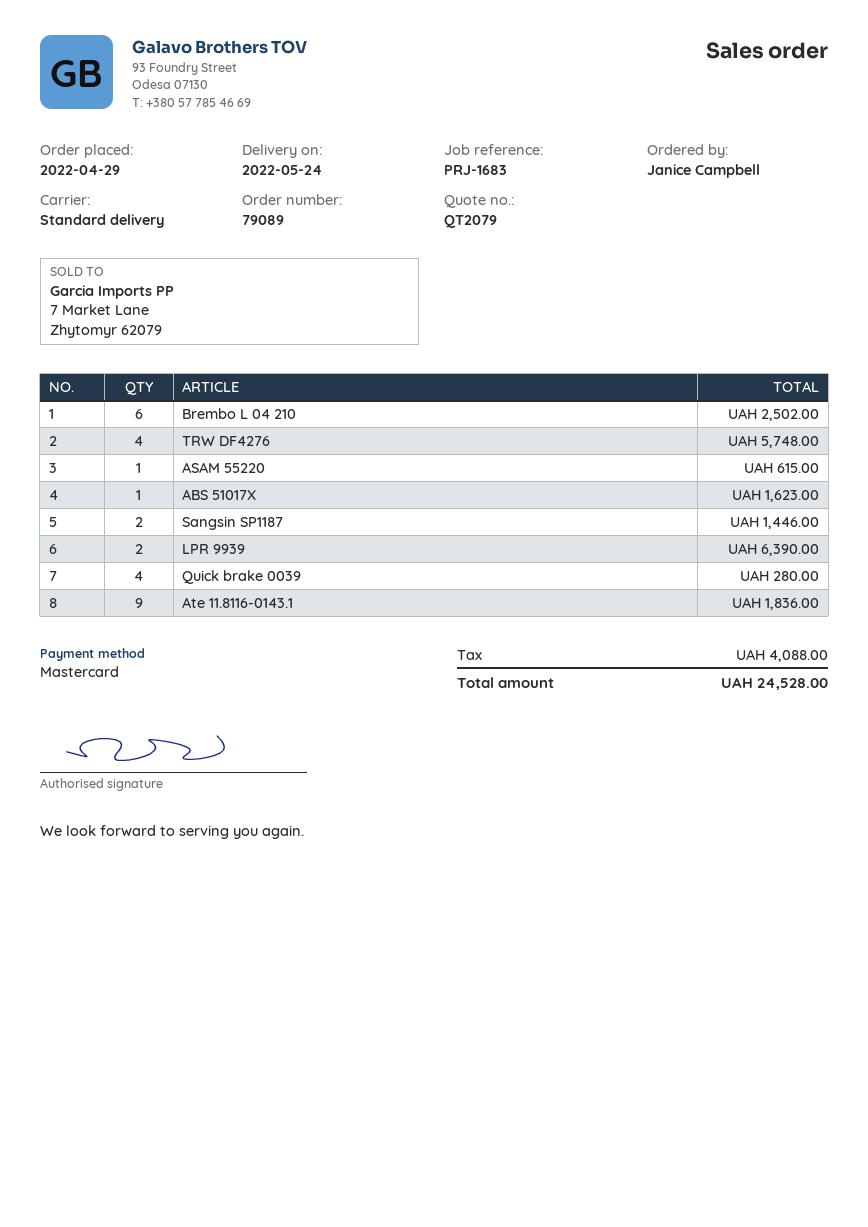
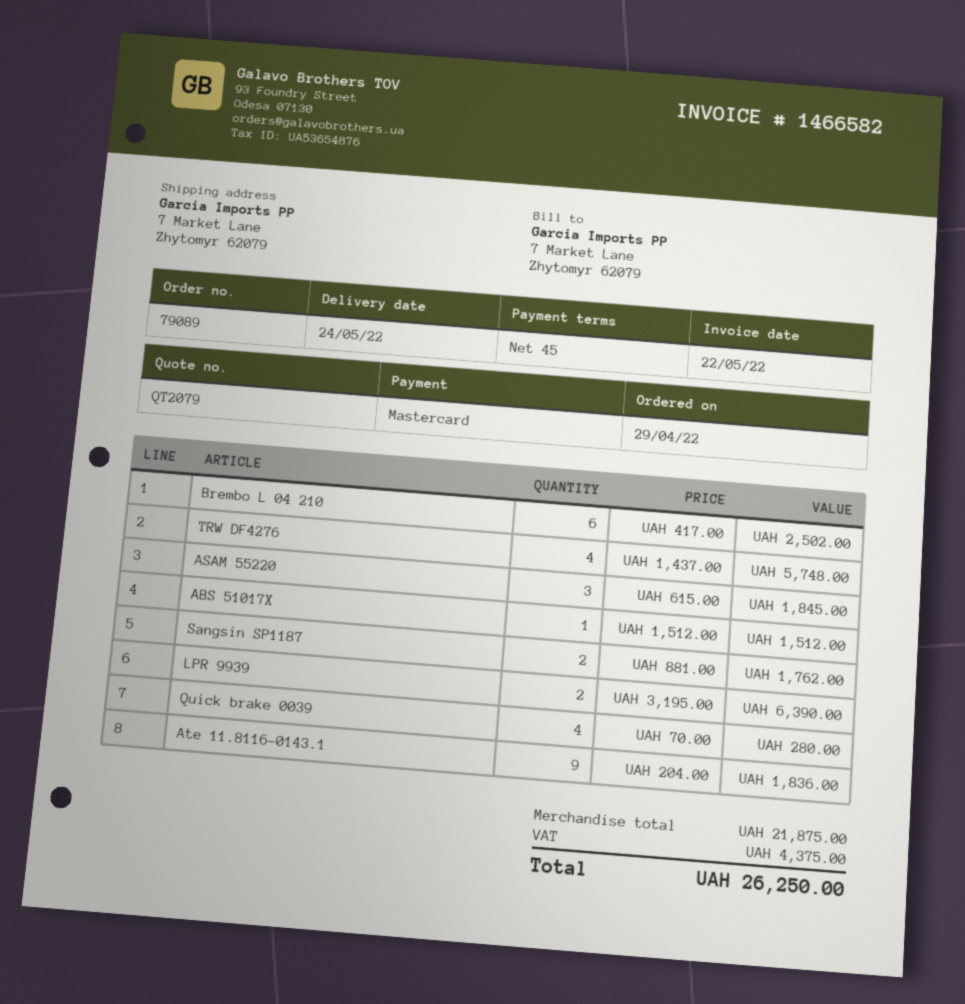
ASAM 55220: 1 for 615.00 -> 3 for 1845.00
ABS 51017X: 1 for 1623.00 -> 1 for 1512.00
Sangsin SP1187: 2 for 1446.00 -> 2 for 1762.00
tax: 4088.00 -> 4375.00
total: 24528.00 -> 26250.00

